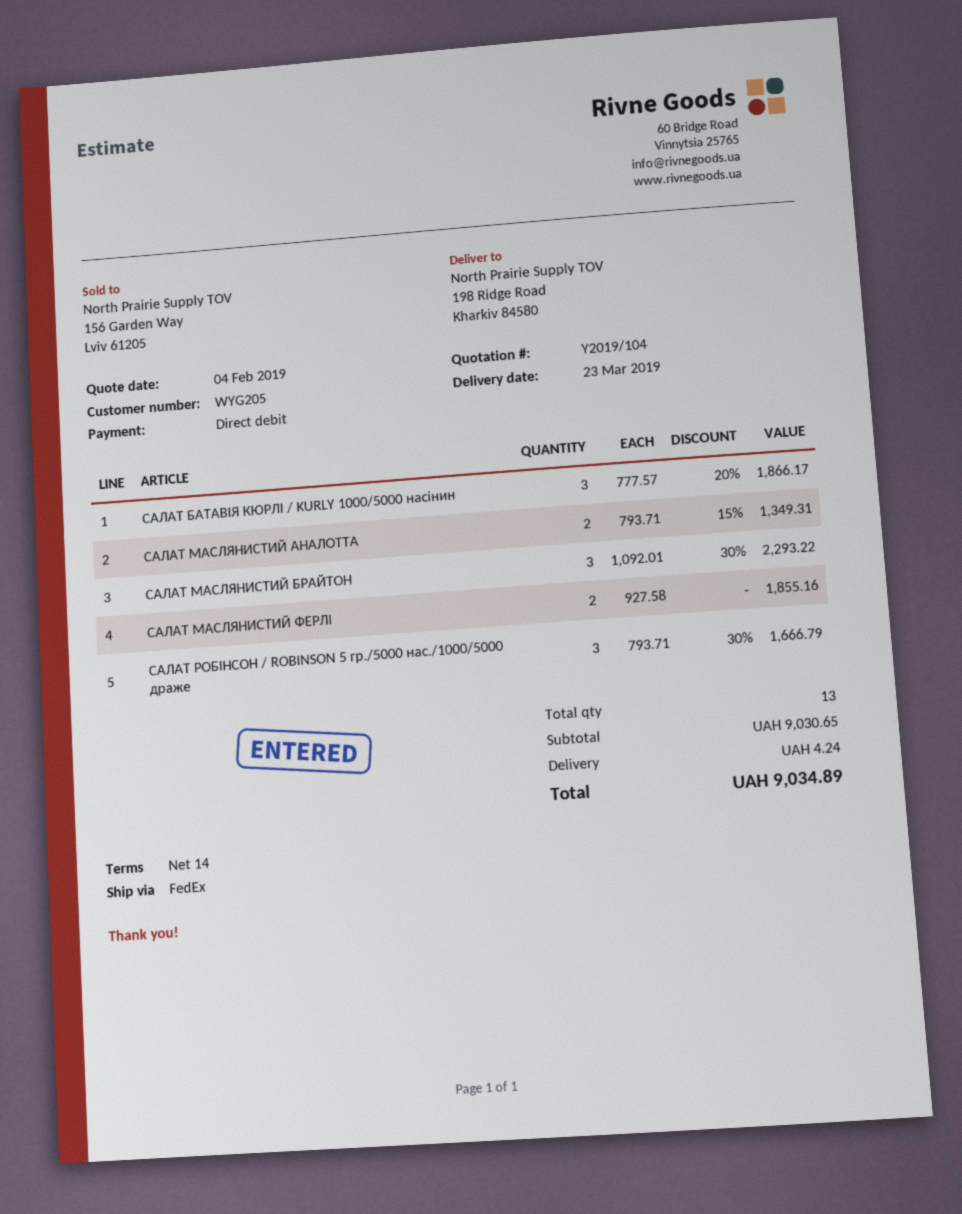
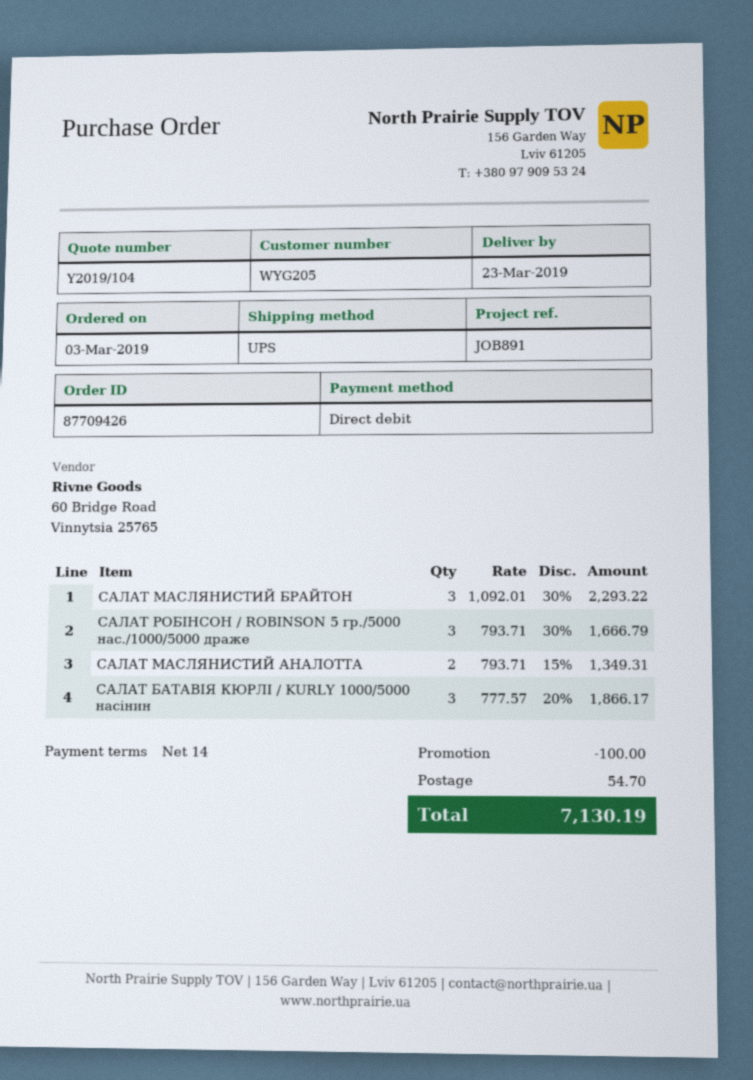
shipping method: FedEx -> UPS
САЛАТ МАСЛЯНИСТИЙ ФЕРЛІ: 2 x 927.58 = 1855.16 -> none
discount: none -> 100.00
shipping: 4.24 -> 54.70
total: 9034.89 -> 7130.19

